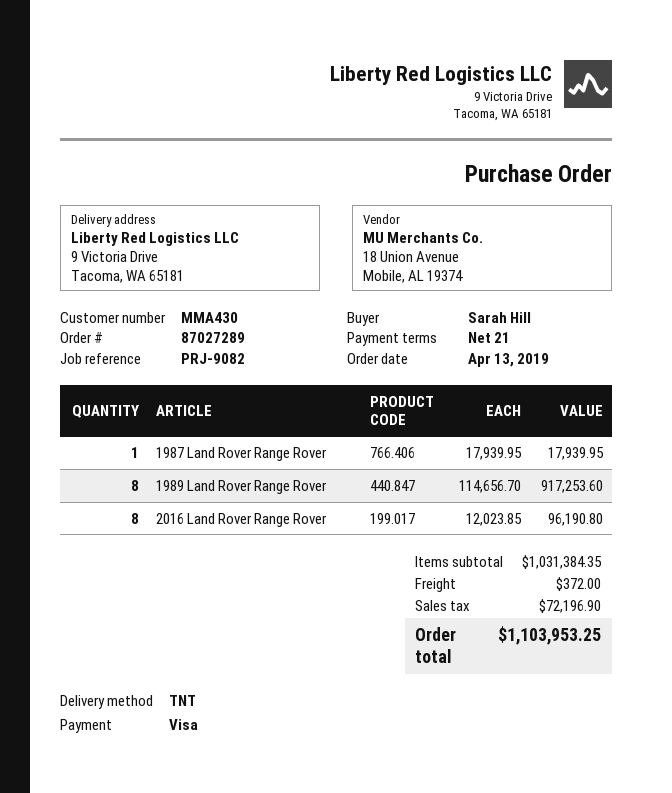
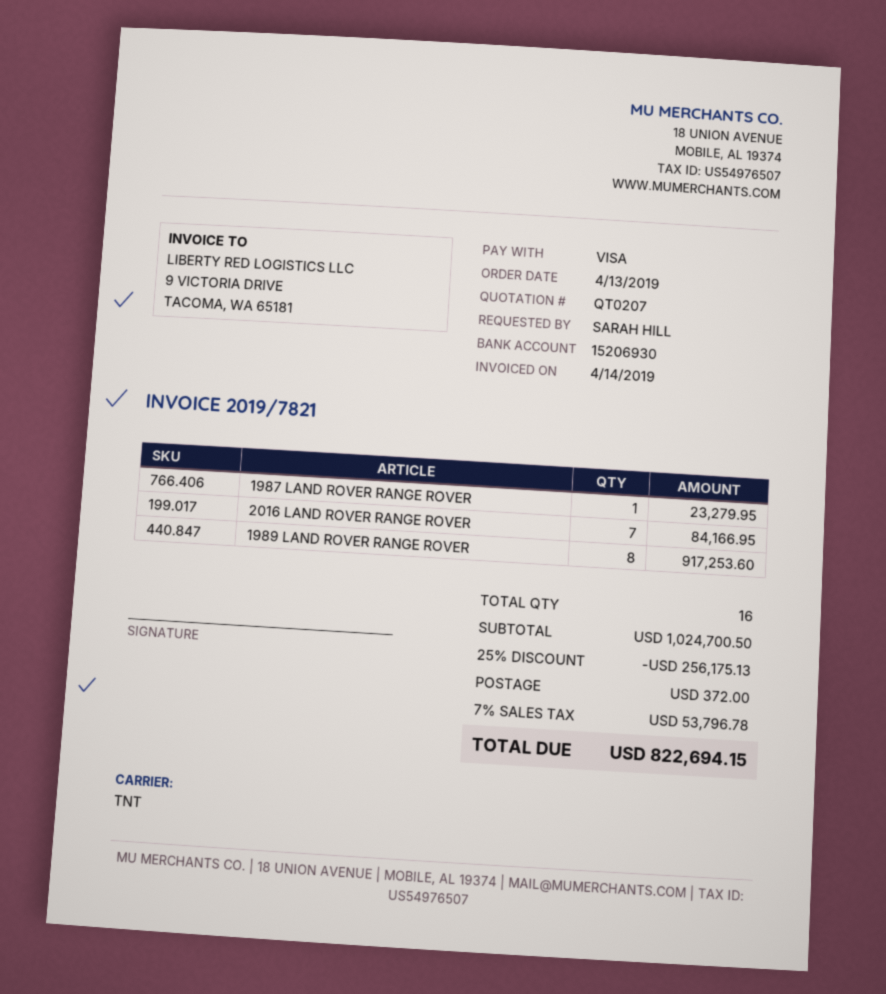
1987 Land Rover Range Rover: 1 for 17939.95 -> 1 for 23279.95
2016 Land Rover Range Rover: 8 for 96190.80 -> 7 for 84166.95
subtotal: 1031384.35 -> 1024700.50
discount: none -> 25% = 256175.13
tax: 72196.90 -> 53796.78
total: 1103953.25 -> 822694.15

